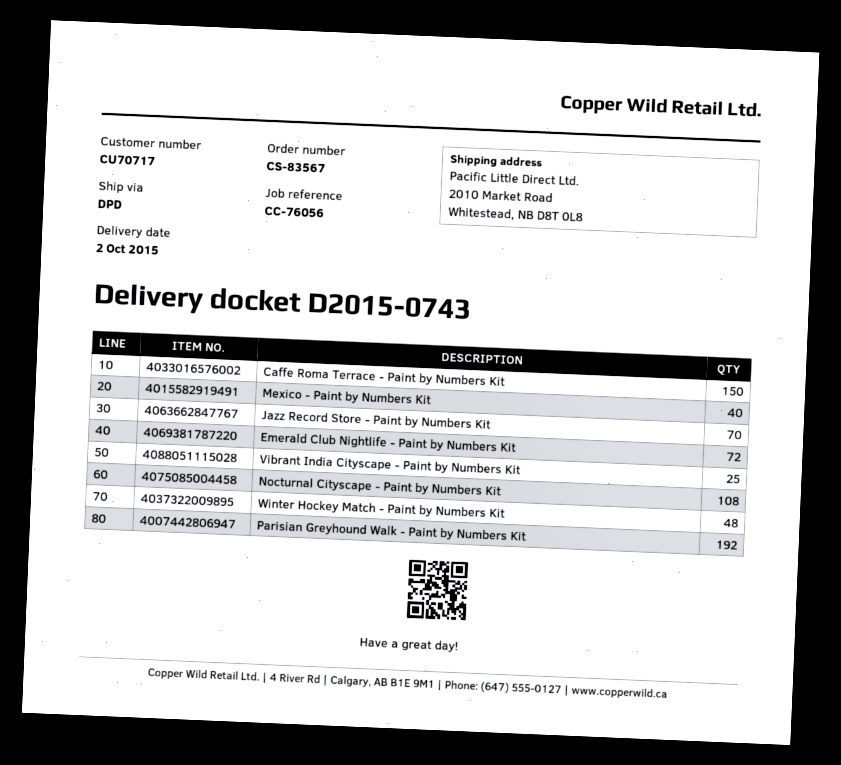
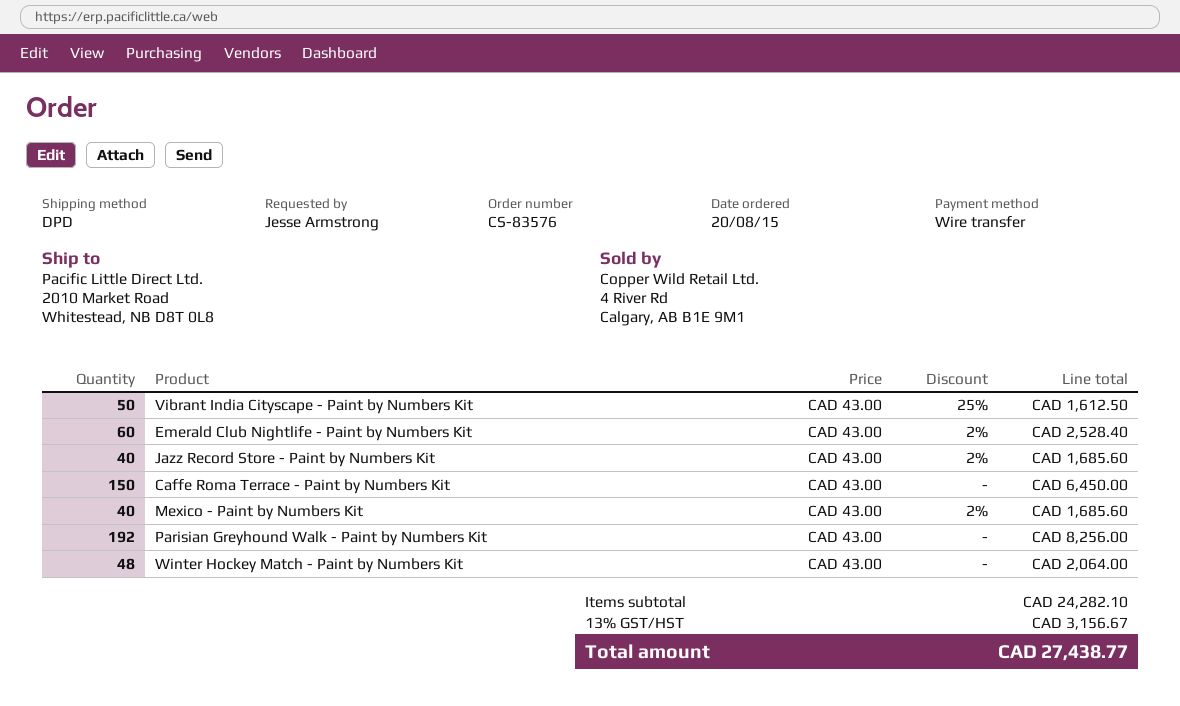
order number: CS-83567 -> CS-83576
Jazz Record Store - Paint by Numbers Kit: 70 -> 40
Emerald Club Nightlife - Paint by Numbers Kit: 72 -> 60
Vibrant India Cityscape - Paint by Numbers Kit: 25 -> 50
Nocturnal Cityscape - Paint by Numbers Kit: 108 -> none

